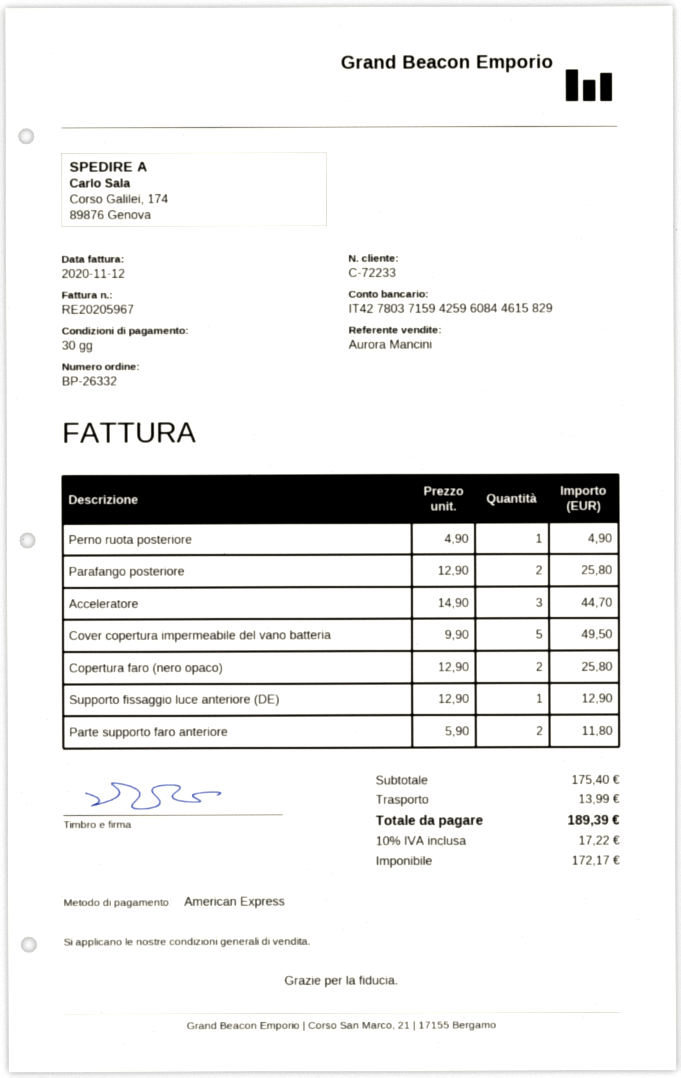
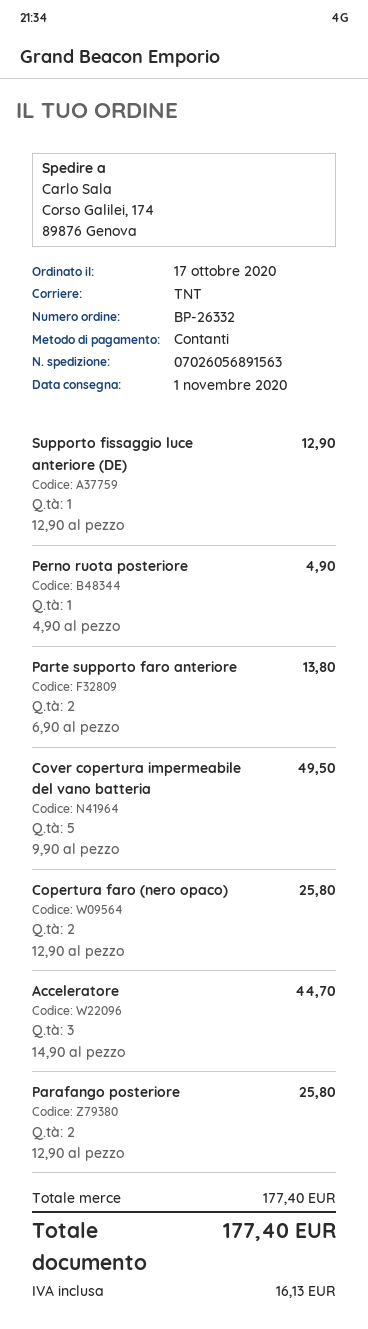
payment method: American Express -> cash
Parte supporto faro anteriore: 2 x 5.90 = 11.80 -> 2 x 6.90 = 13.80
subtotal: 175.40 -> 177.40
shipping: 13.99 -> none
tax: 17.22 -> 16.13
total: 189.39 -> 177.40

